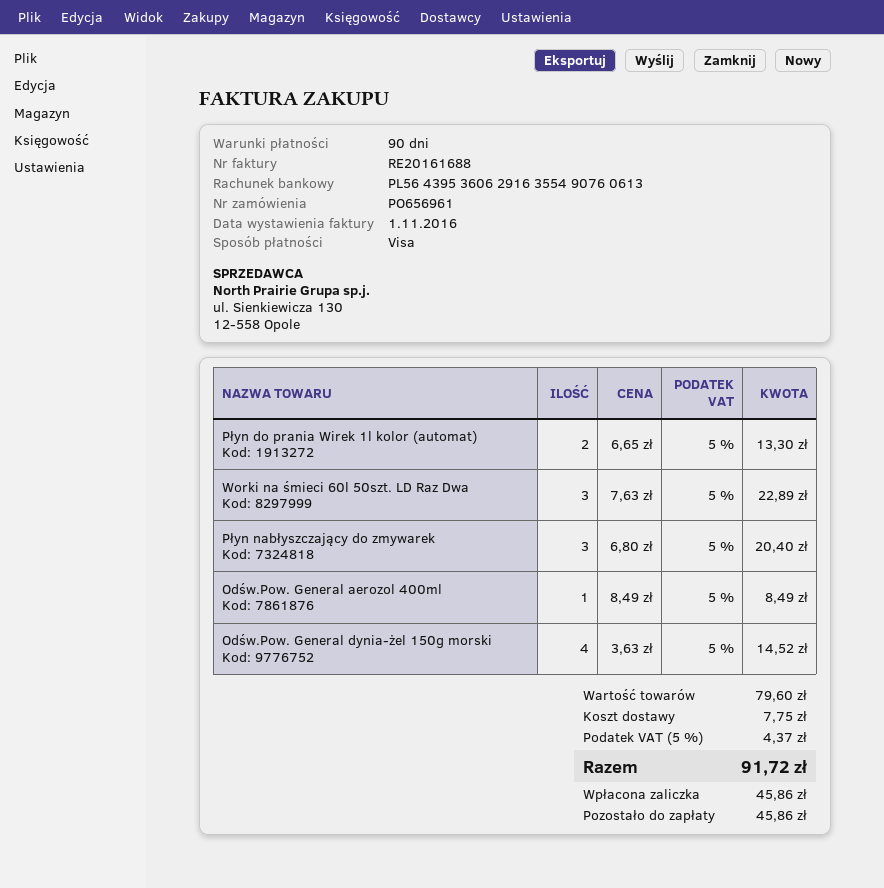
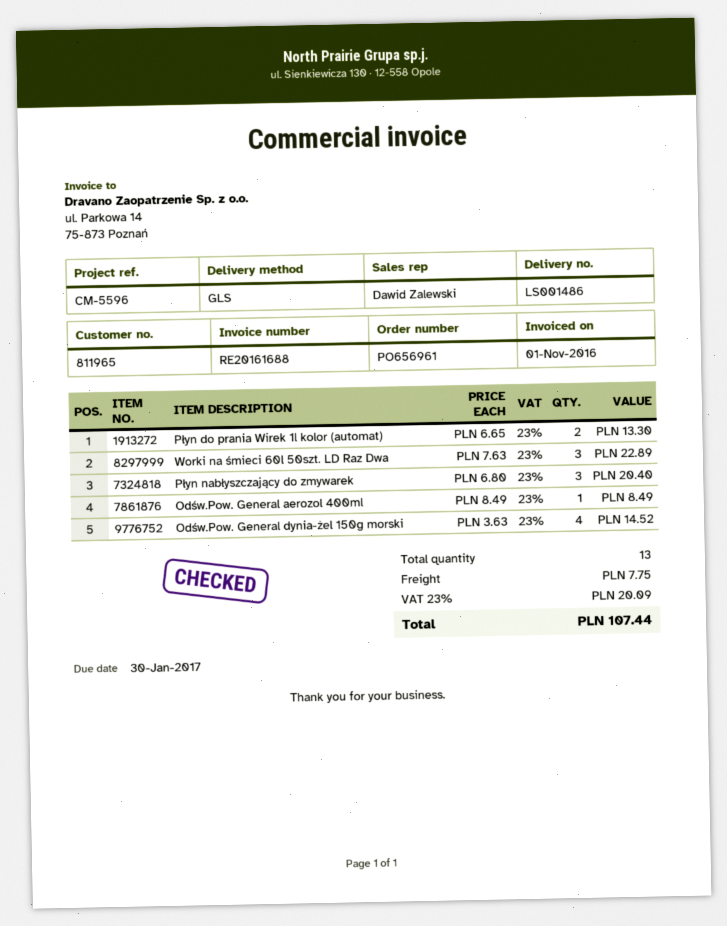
tax: 5% = 4.37 -> 23% = 20.09
total: 91.72 -> 107.44

